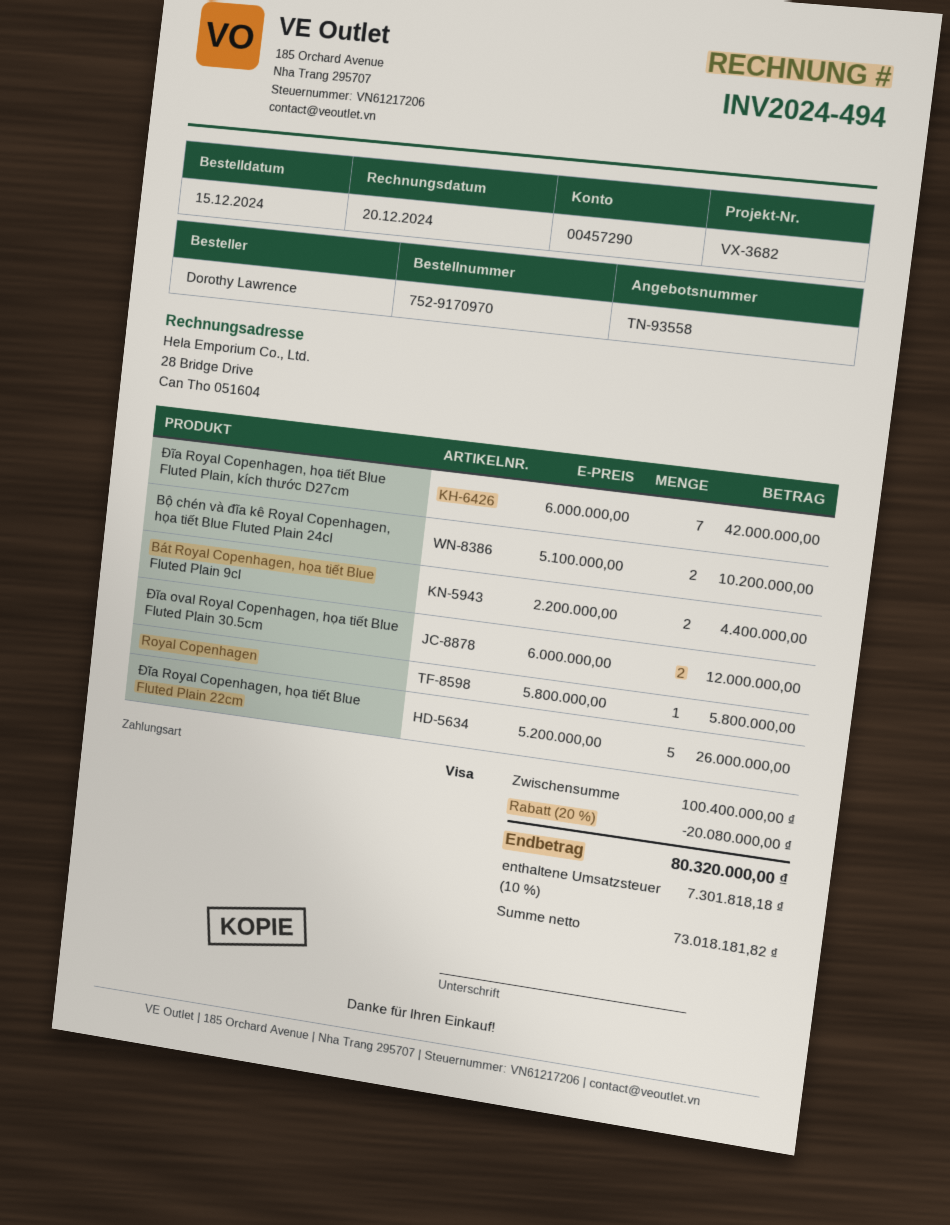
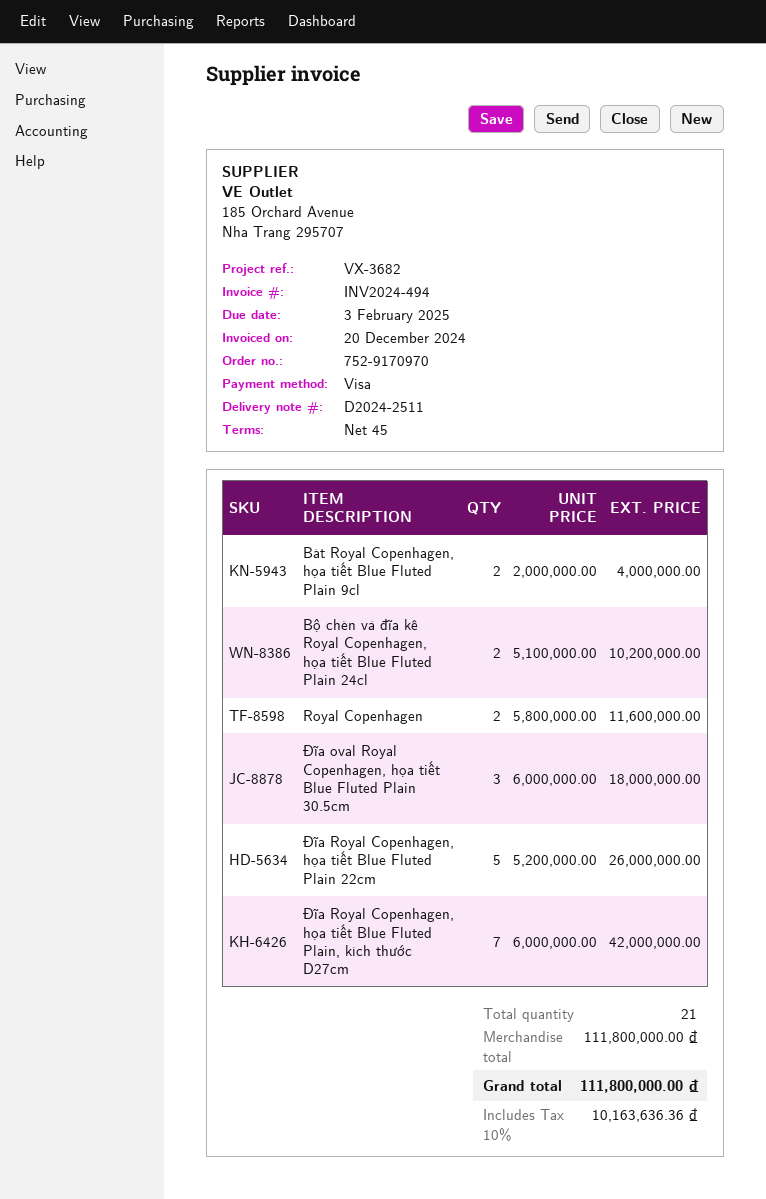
Bát Royal Copenhagen, họa tiết Blue Fluted Plain 9cl: 2 x 2200000.00 = 4400000.00 -> 2 x 2000000.00 = 4000000.00
Đĩa oval Royal Copenhagen, họa tiết Blue Fluted Plain 30.5cm: 2 x 6000000.00 = 12000000.00 -> 3 x 6000000.00 = 18000000.00
Royal Copenhagen: 1 x 5800000.00 = 5800000.00 -> 2 x 5800000.00 = 11600000.00
subtotal: 100400000.00 -> 111800000.00
discount: 20% = 20080000.00 -> none
tax: 10% = 7301818.18 -> 10% = 10163636.36
total: 80320000.00 -> 111800000.00

